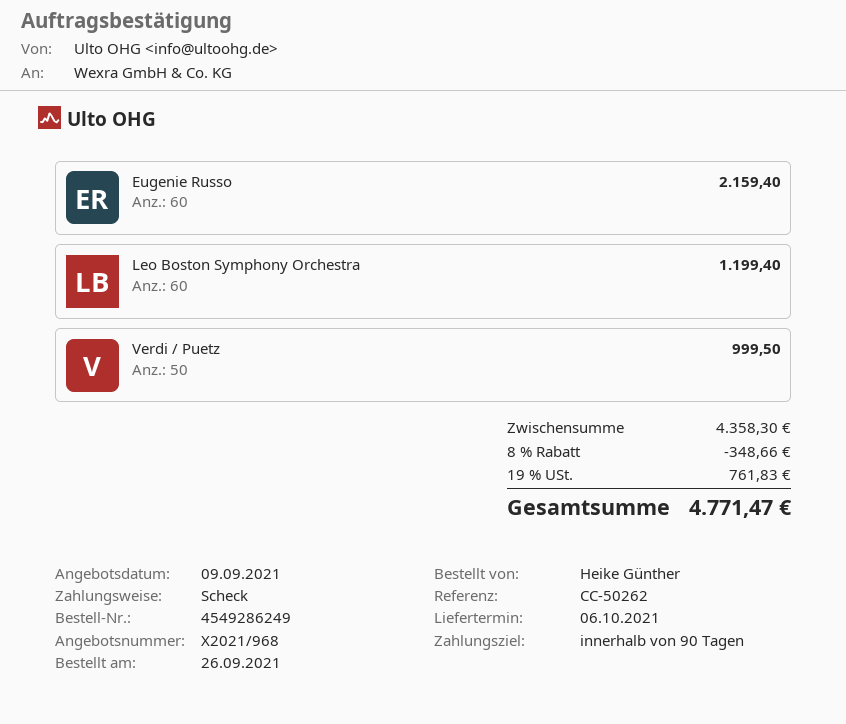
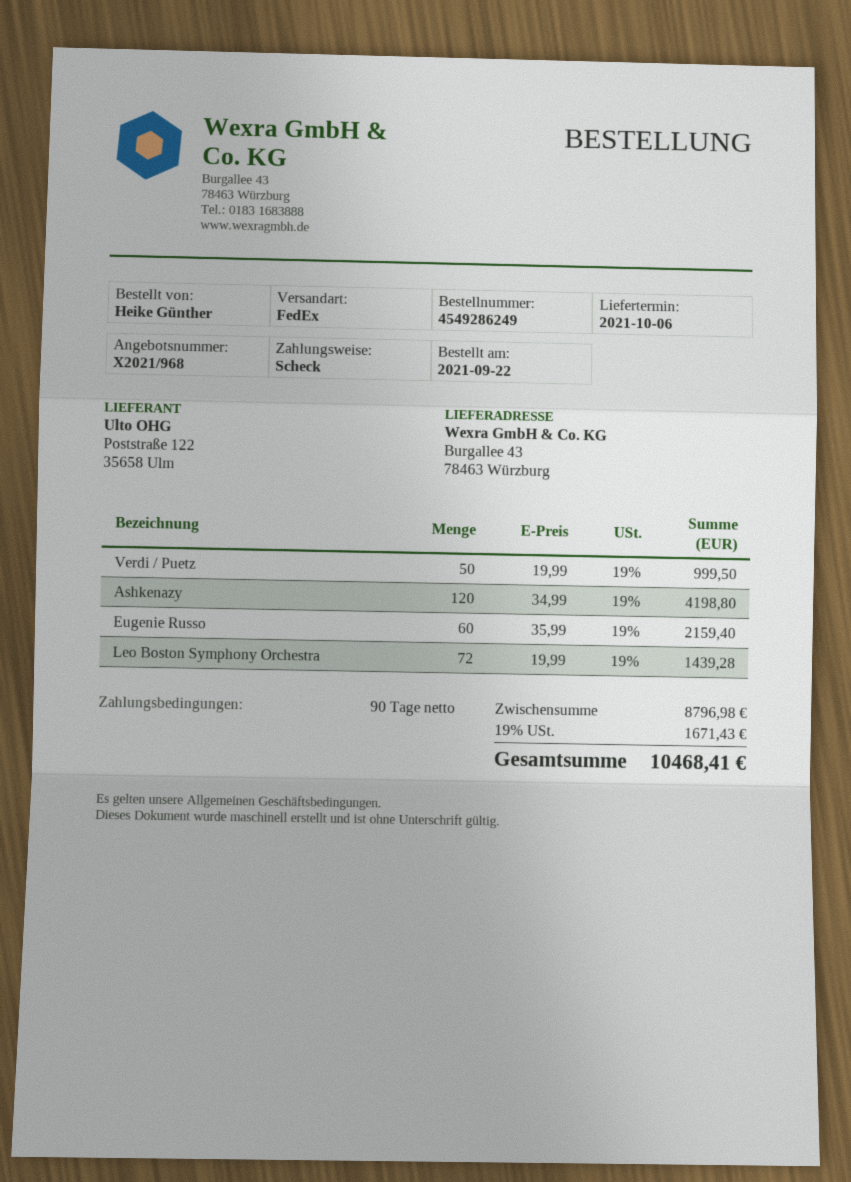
order date: 2021-09-26 -> 2021-09-22
Leo Boston Symphony Orchestra: 60 for 1199.40 -> 72 for 1439.28
Ashkenazy: none -> 120 for 4198.80
subtotal: 4358.30 -> 8796.98
discount: 8% = 348.66 -> none
tax: 19% = 761.83 -> 19% = 1671.43
total: 4771.47 -> 10468.41

